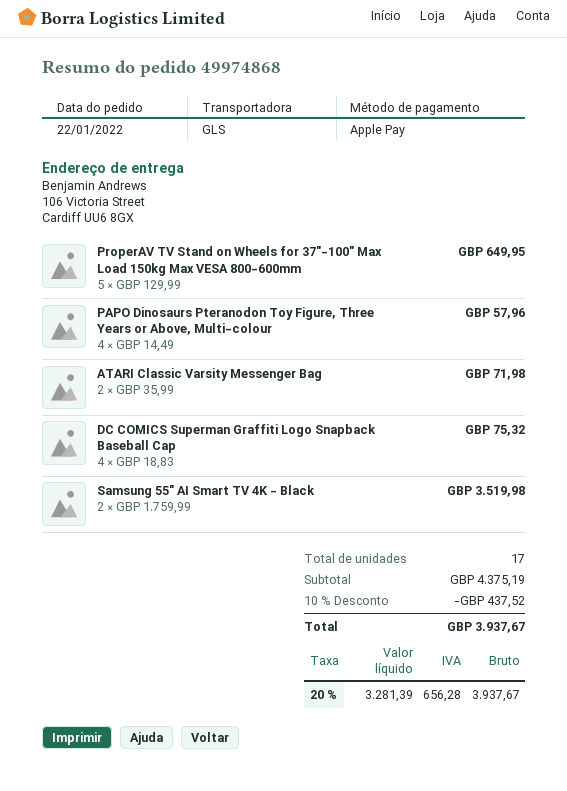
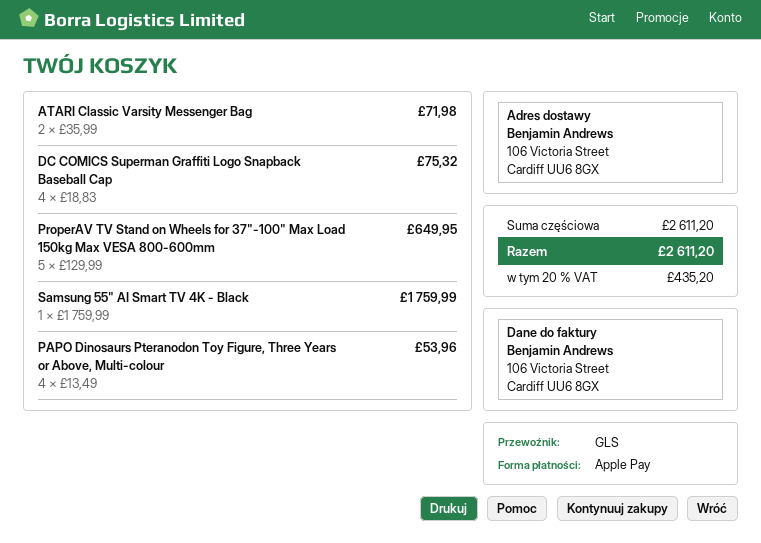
PAPO Dinosaurs Pteranodon Toy Figure, Three Years or Above, Multi-colour: 4 x 14.49 = 57.96 -> 4 x 13.49 = 53.96
Samsung 55" AI Smart TV 4K - Black: 2 x 1759.99 = 3519.98 -> 1 x 1759.99 = 1759.99
subtotal: 4375.19 -> 2611.20
discount: 10% = 437.52 -> none
tax: 20% = 656.28 -> 20% = 435.20
total: 3937.67 -> 2611.20

